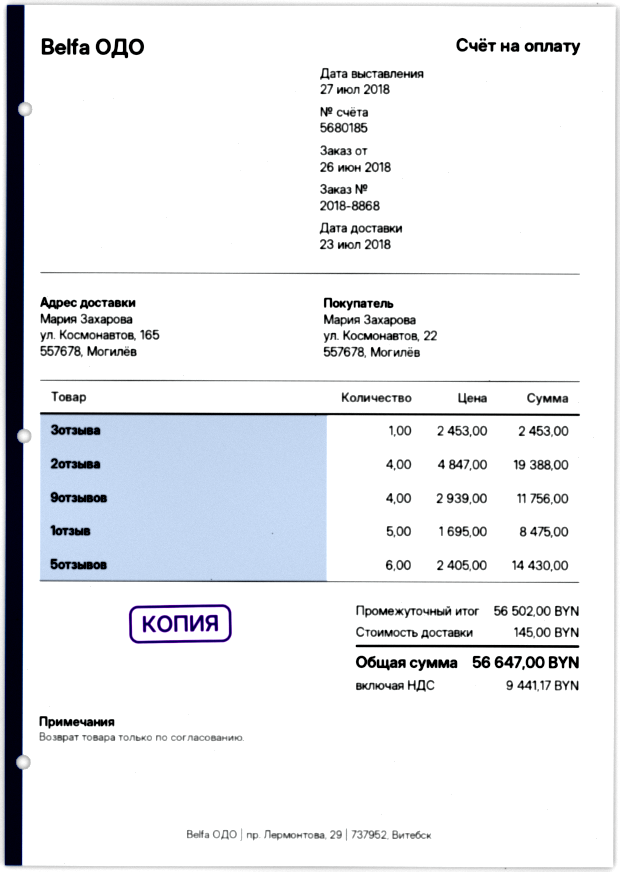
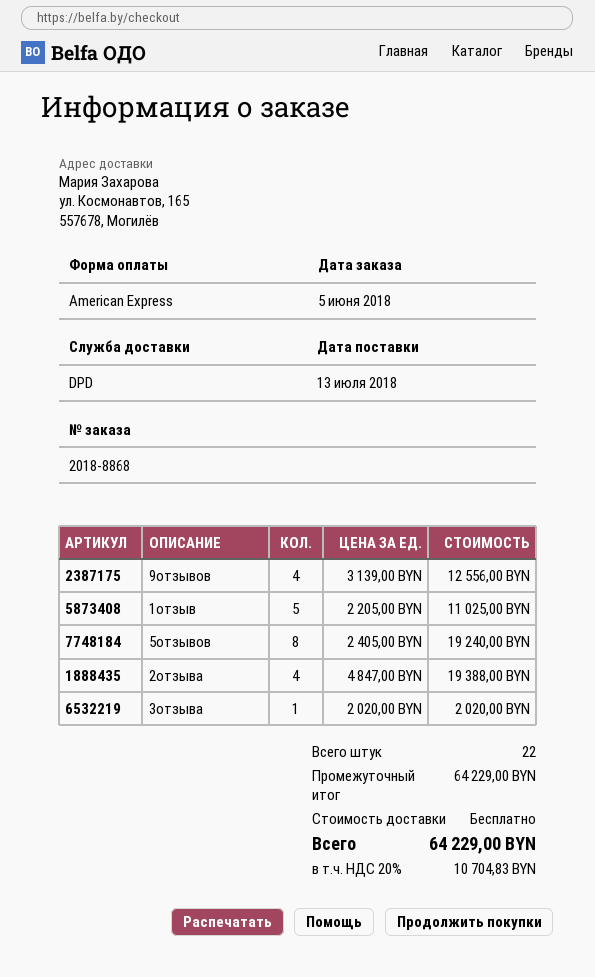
order date: 2018-06-26 -> 2018-06-05
delivery date: 2018-07-23 -> 2018-07-13
3отзыва: 1 x 2453.00 = 2453.00 -> 1 x 2020.00 = 2020.00
9отзывов: 4 x 2939.00 = 11756.00 -> 4 x 3139.00 = 12556.00
1отзыв: 5 x 1695.00 = 8475.00 -> 5 x 2205.00 = 11025.00
5отзывов: 6 x 2405.00 = 14430.00 -> 8 x 2405.00 = 19240.00
subtotal: 56502.00 -> 64229.00
shipping: 145.00 -> 0.00
tax: 9441.17 -> 10704.83
total: 56647.00 -> 64229.00

